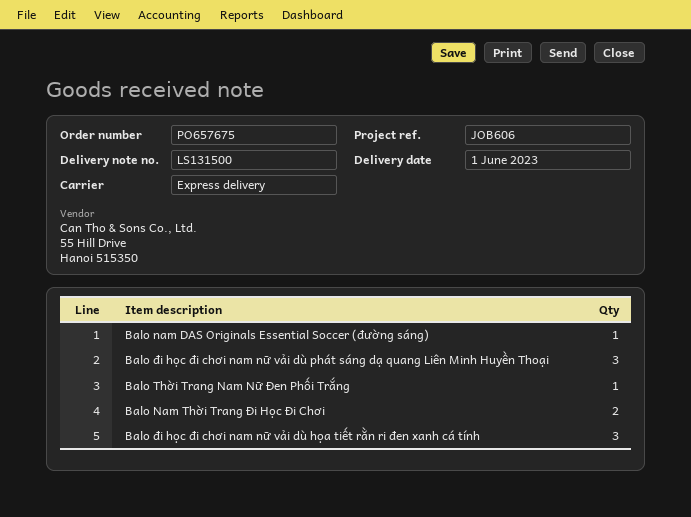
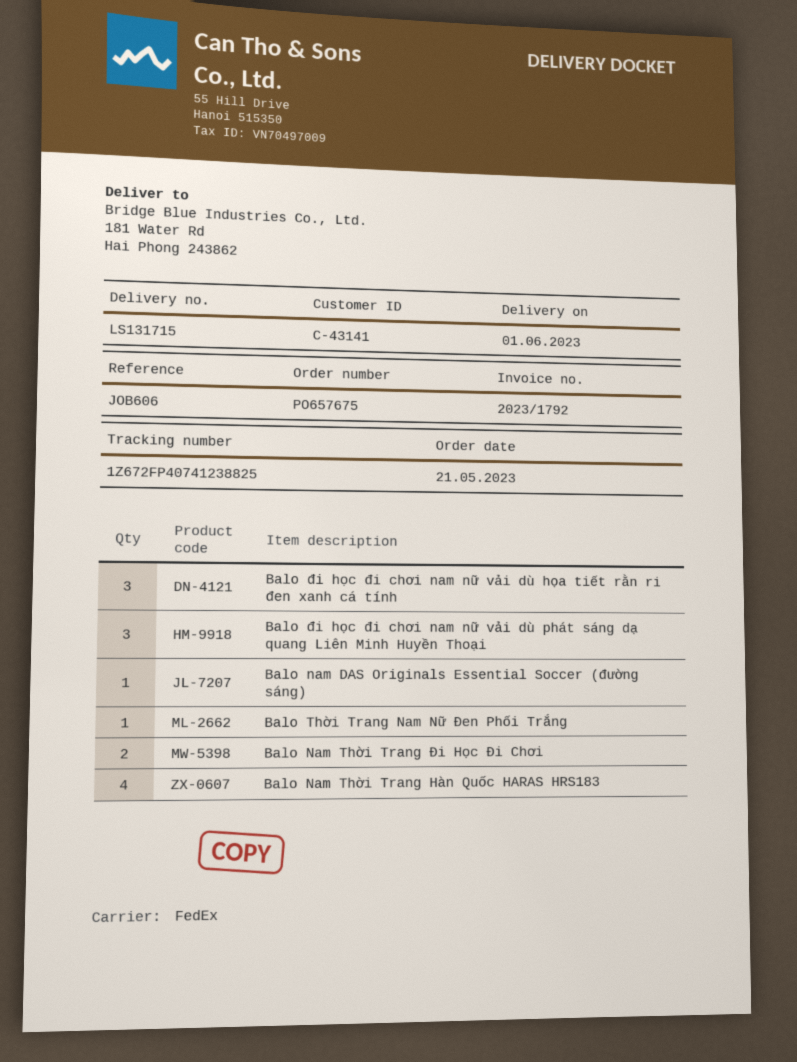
delivery note number: LS131500 -> LS131715
shipping method: express -> FedEx
Balo Nam Thời Trang Hàn Quốc HARAS HRS183: none -> 4

